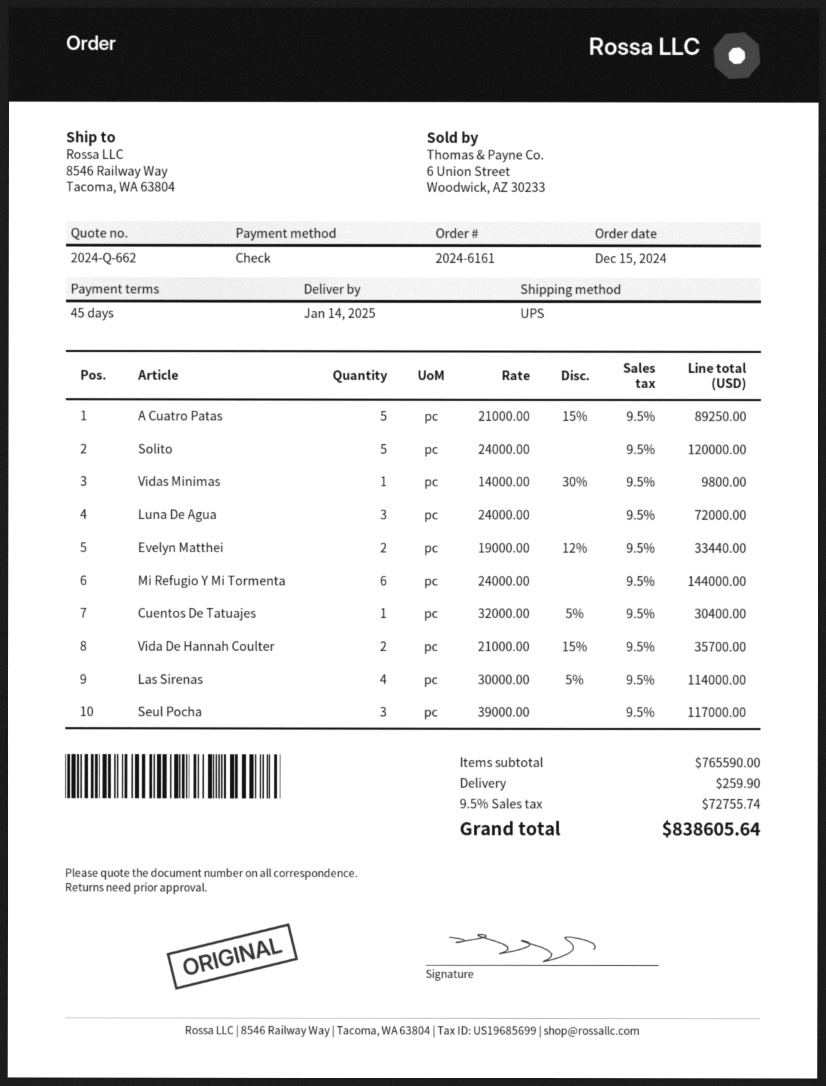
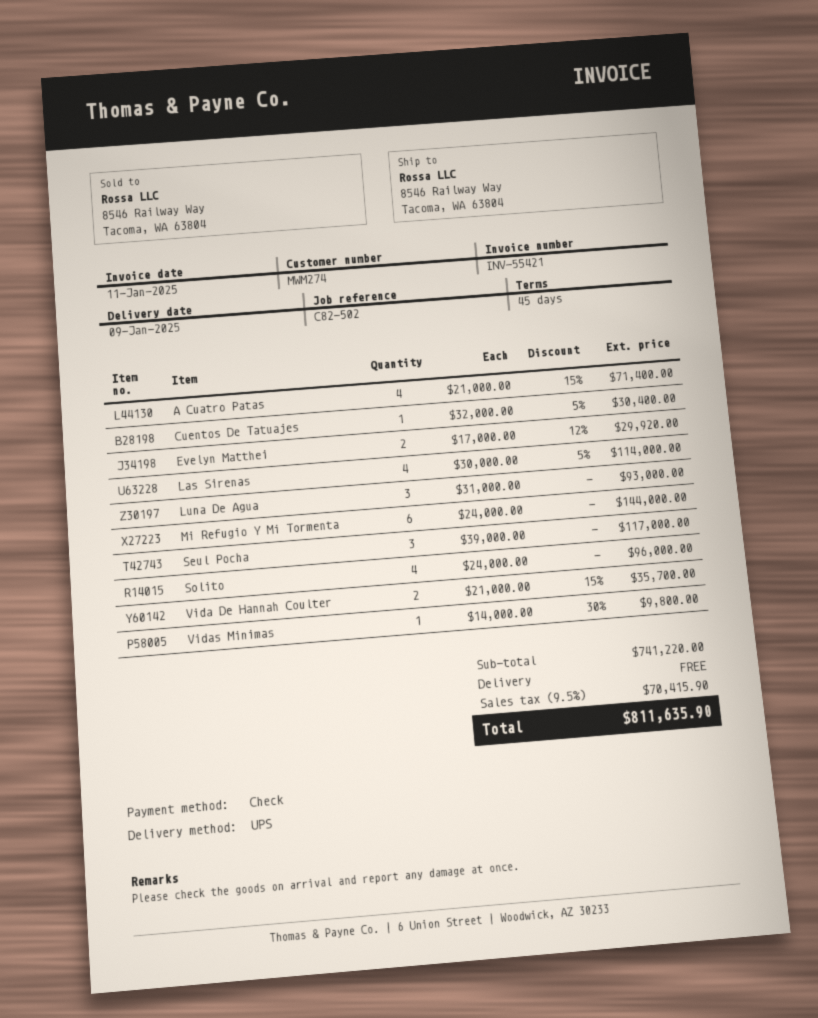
delivery date: 2025-01-14 -> 2025-01-09
A Cuatro Patas: 5 x 21000.00 - 15% = 89250.00 -> 4 x 21000.00 - 15% = 71400.00
Solito: 5 x 24000.00 = 120000.00 -> 4 x 24000.00 = 96000.00
Luna De Agua: 3 x 24000.00 = 72000.00 -> 3 x 31000.00 = 93000.00
Evelyn Matthei: 2 x 19000.00 - 12% = 33440.00 -> 2 x 17000.00 - 12% = 29920.00
subtotal: 765590.00 -> 741220.00
shipping: 259.90 -> 0.00
tax: 9.5% = 72755.74 -> 9.5% = 70415.90
total: 838605.64 -> 811635.90

